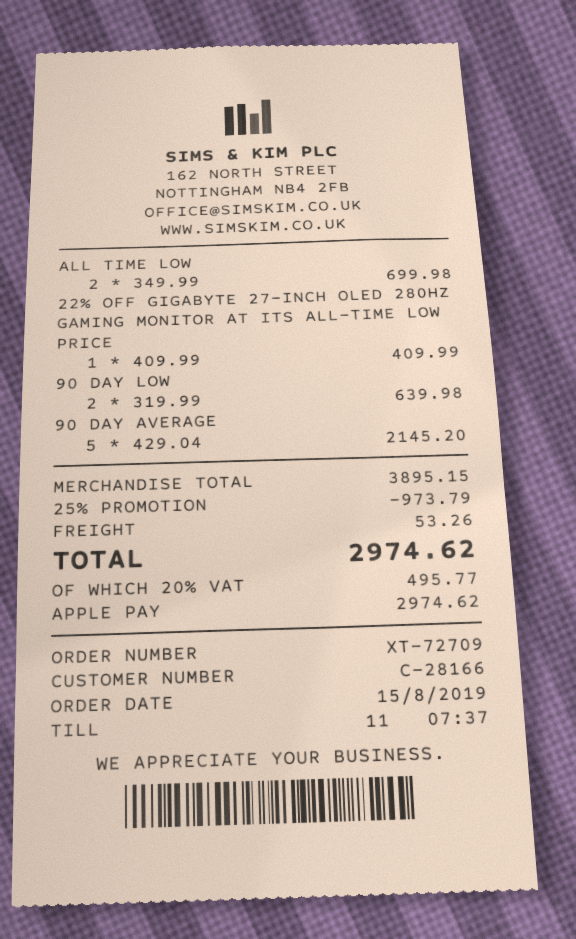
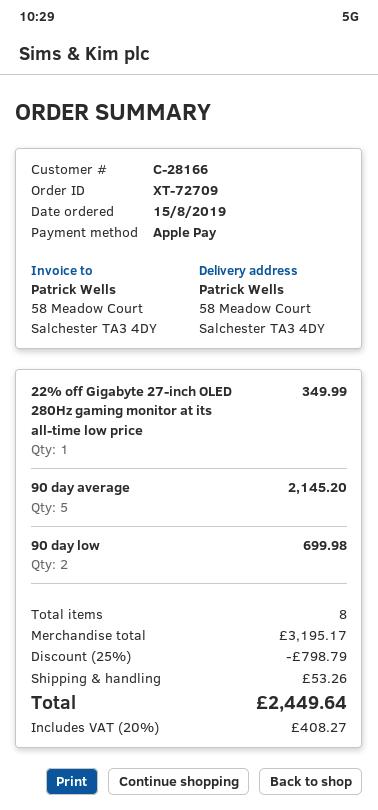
ALL TIME LOW: 2 for 699.98 -> none
22% OFF GIGABYTE 27-INCH OLED 280HZ GAMING MONITOR AT ITS ALL-TIME LOW PRICE: 1 for 409.99 -> 1 for 349.99
90 DAY LOW: 2 for 639.98 -> 2 for 699.98
subtotal: 3895.15 -> 3195.17
discount: 25% = 973.79 -> 25% = 798.79
tax: 20% = 495.77 -> 20% = 408.27
total: 2974.62 -> 2449.64

